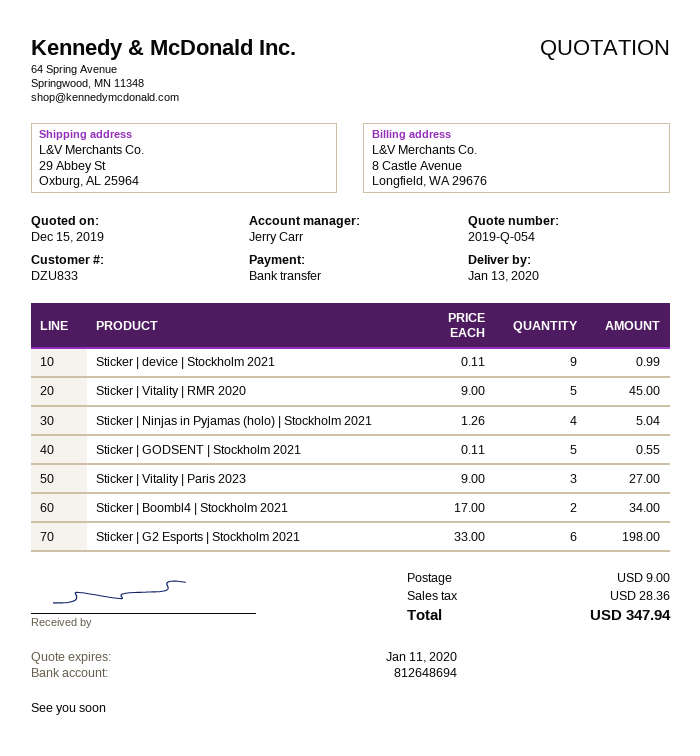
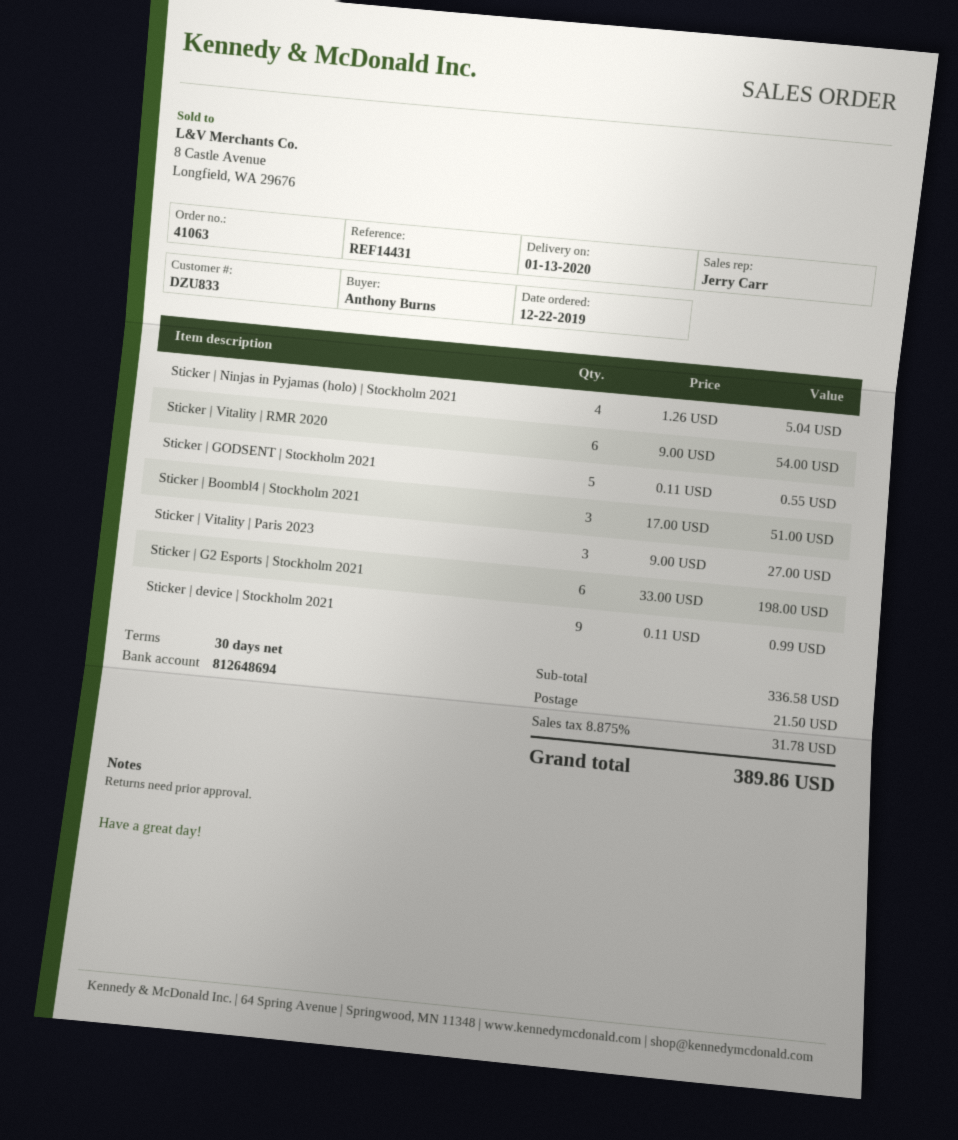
Sticker | Vitality | RMR 2020: 5 x 9.00 = 45.00 -> 6 x 9.00 = 54.00
Sticker | Boombl4 | Stockholm 2021: 2 x 17.00 = 34.00 -> 3 x 17.00 = 51.00
shipping: 9.00 -> 21.50
tax: 28.36 -> 31.78
total: 347.94 -> 389.86

